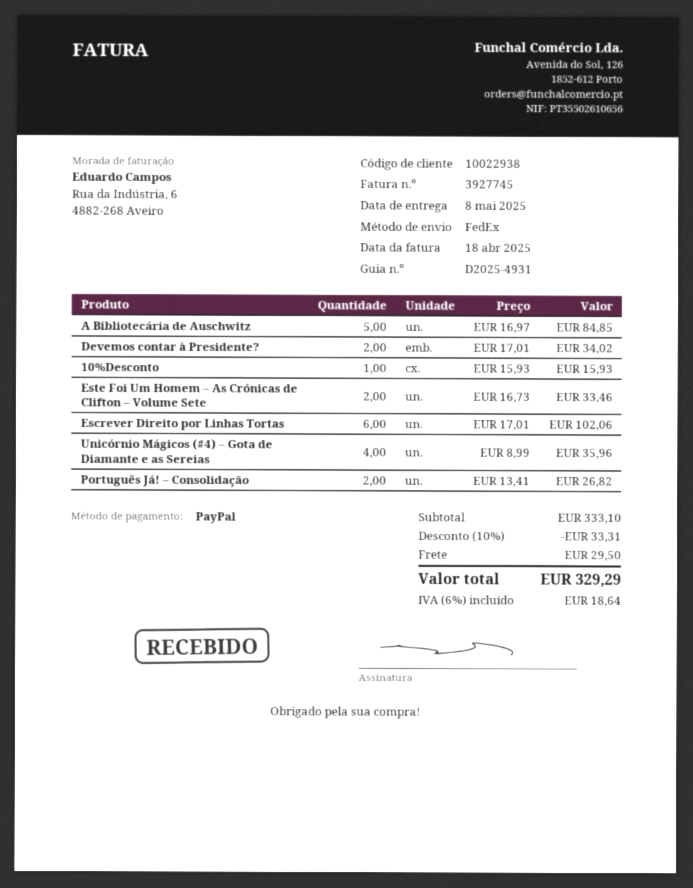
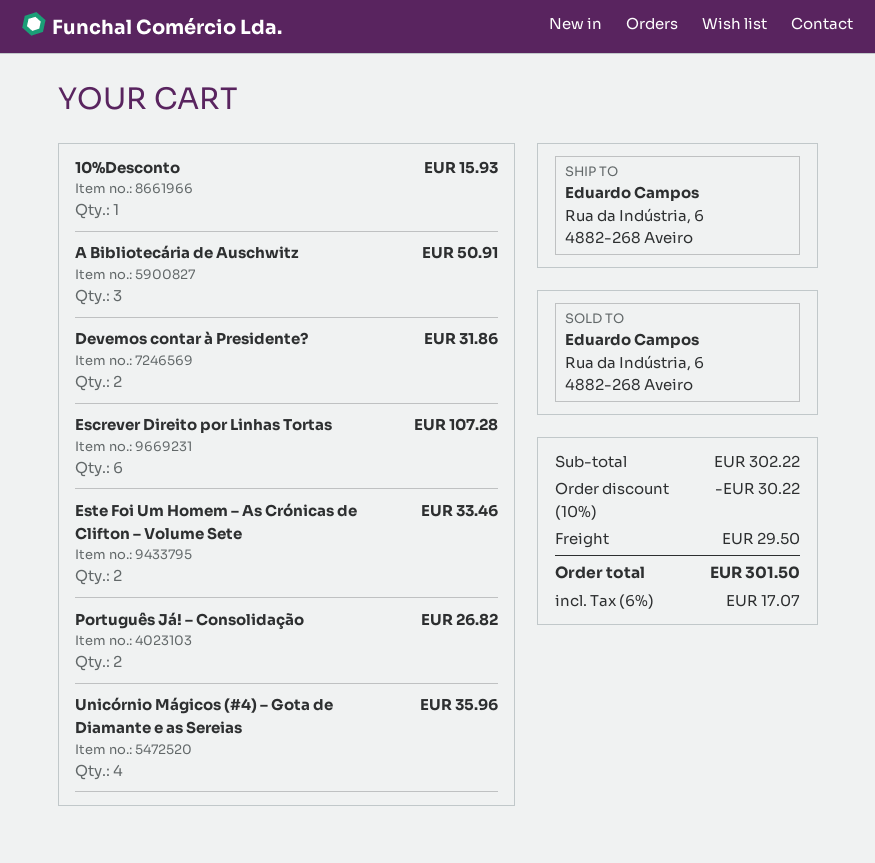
A Bibliotecária de Auschwitz: 5 for 84.85 -> 3 for 50.91
Devemos contar à Presidente?: 2 for 34.02 -> 2 for 31.86
Escrever Direito por Linhas Tortas: 6 for 102.06 -> 6 for 107.28
subtotal: 333.10 -> 302.22
discount: 10% = 33.31 -> 10% = 30.22
tax: 6% = 18.64 -> 6% = 17.07
total: 329.29 -> 301.50

